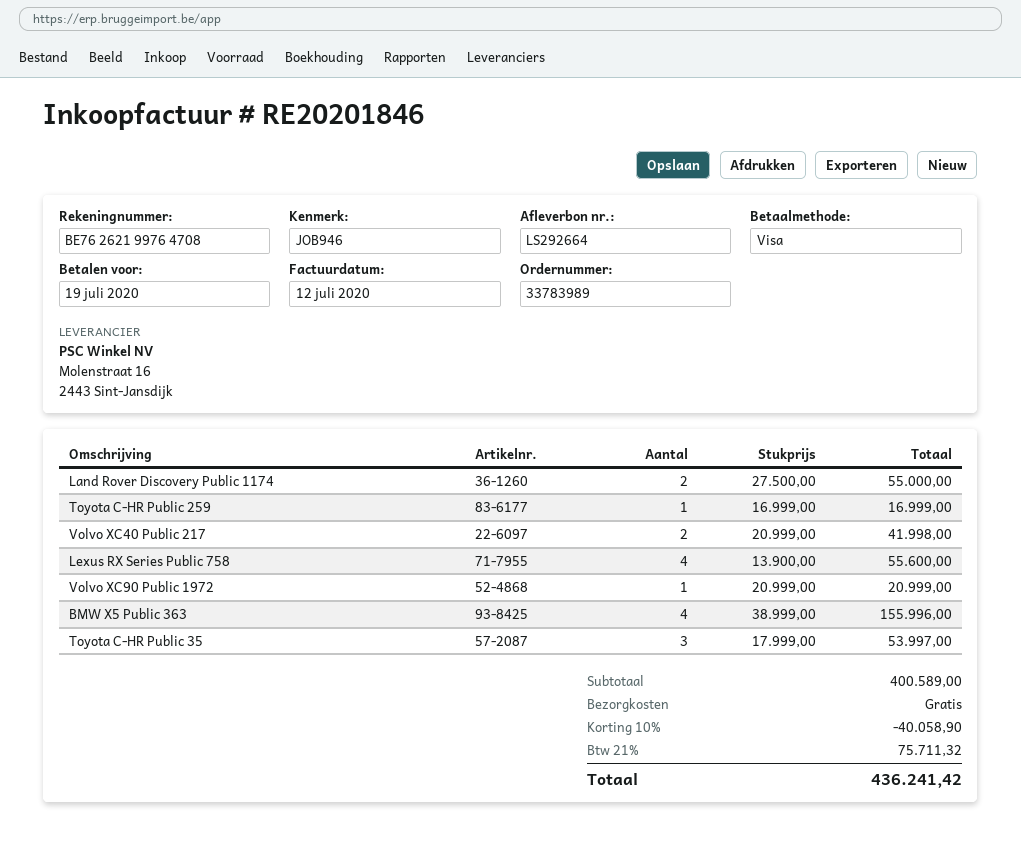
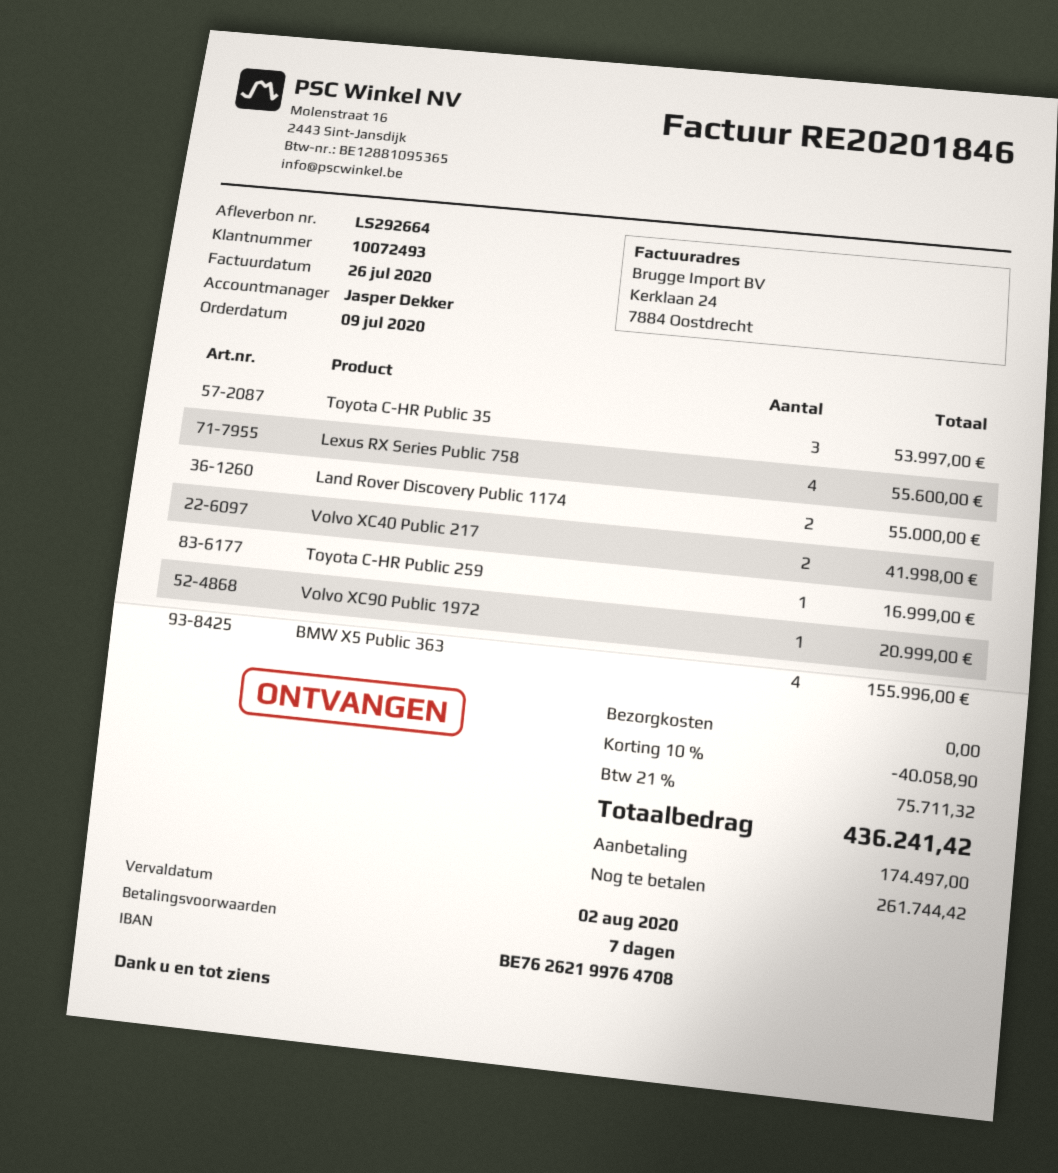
invoice date: 2020-07-12 -> 2020-07-26
due date: 2020-07-19 -> 2020-08-02

